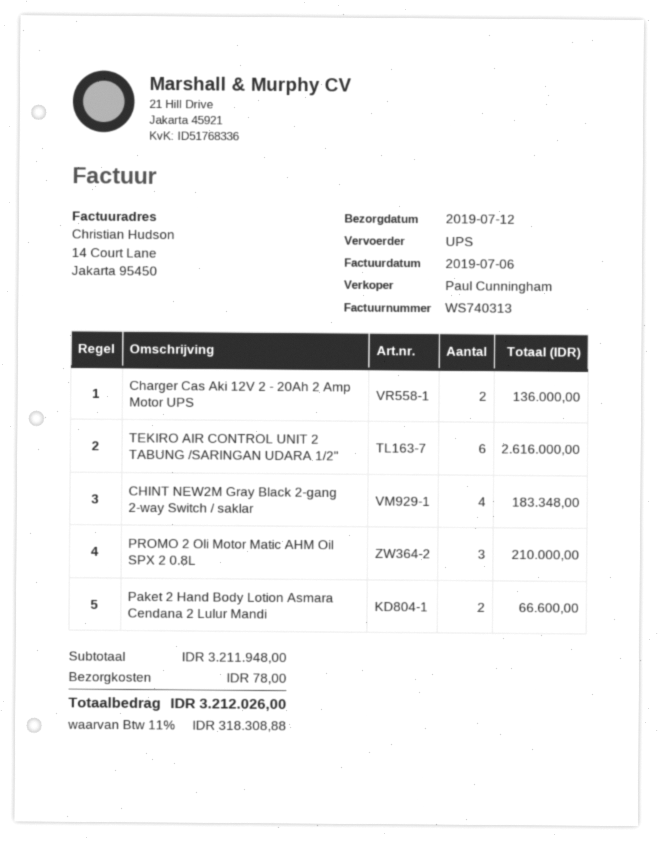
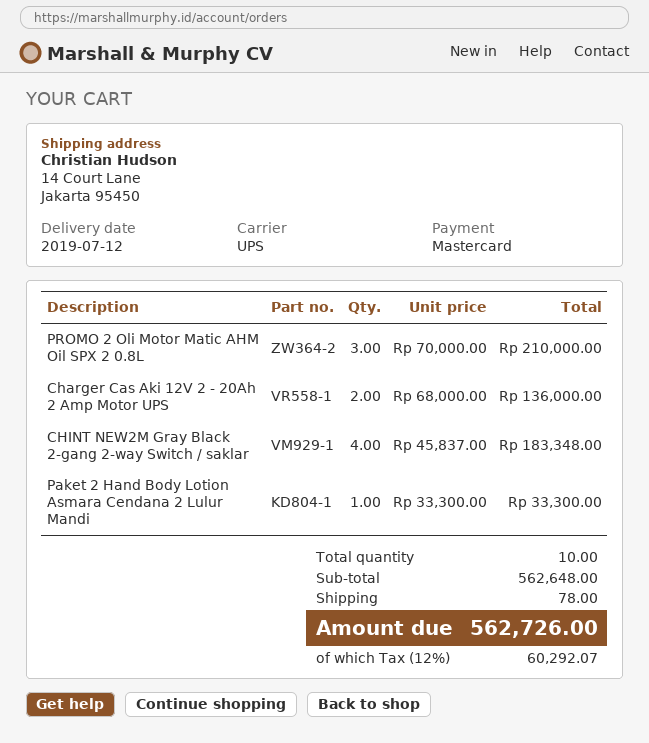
TEKIRO AIR CONTROL UNIT 2 TABUNG /SARINGAN UDARA 1/2": 6 for 2616000.00 -> none
Paket 2 Hand Body Lotion Asmara Cendana 2 Lulur Mandi: 2 for 66600.00 -> 1 for 33300.00
subtotal: 3211948.00 -> 562648.00
tax: 11% = 318308.88 -> 12% = 60292.07
total: 3212026.00 -> 562726.00

